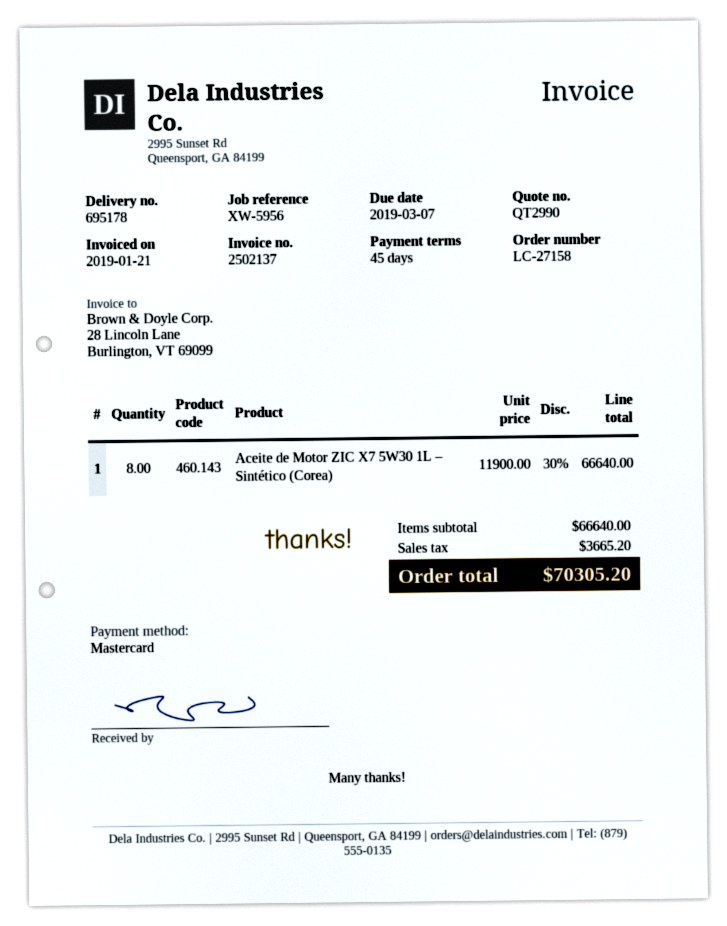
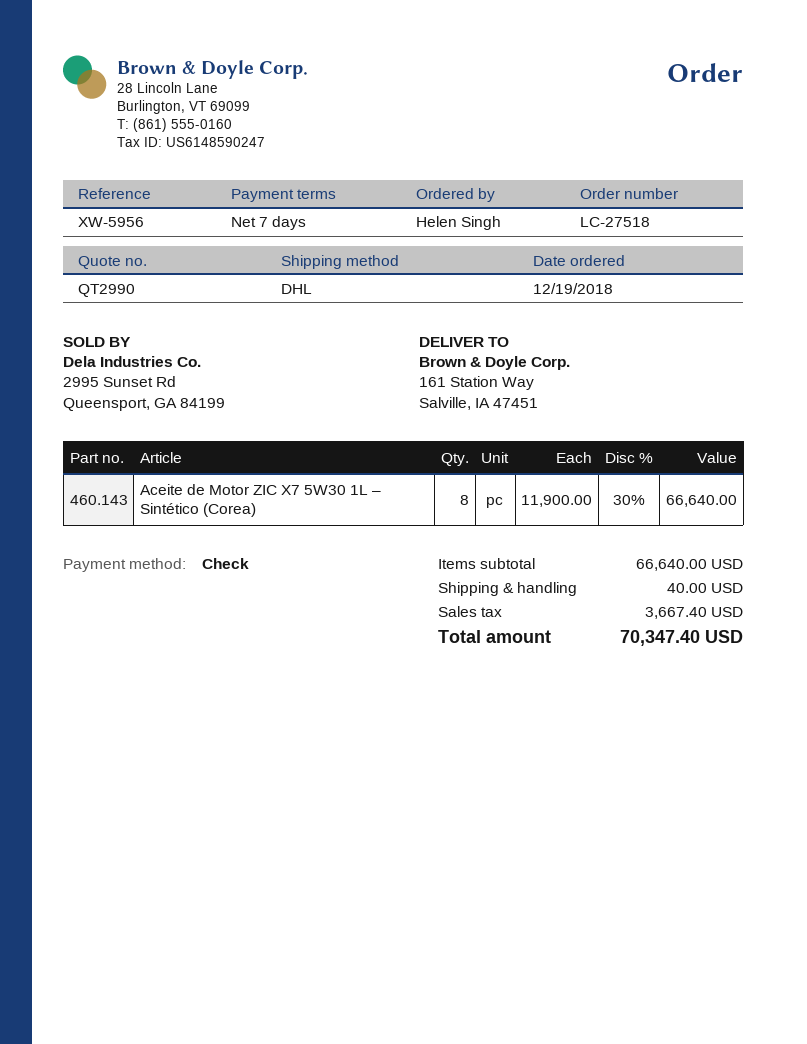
order number: LC-27158 -> LC-27518
payment terms: 45 days -> 7 days
payment method: Mastercard -> cheque
shipping: none -> 40.00
tax: 3665.20 -> 3667.40
total: 70305.20 -> 70347.40

